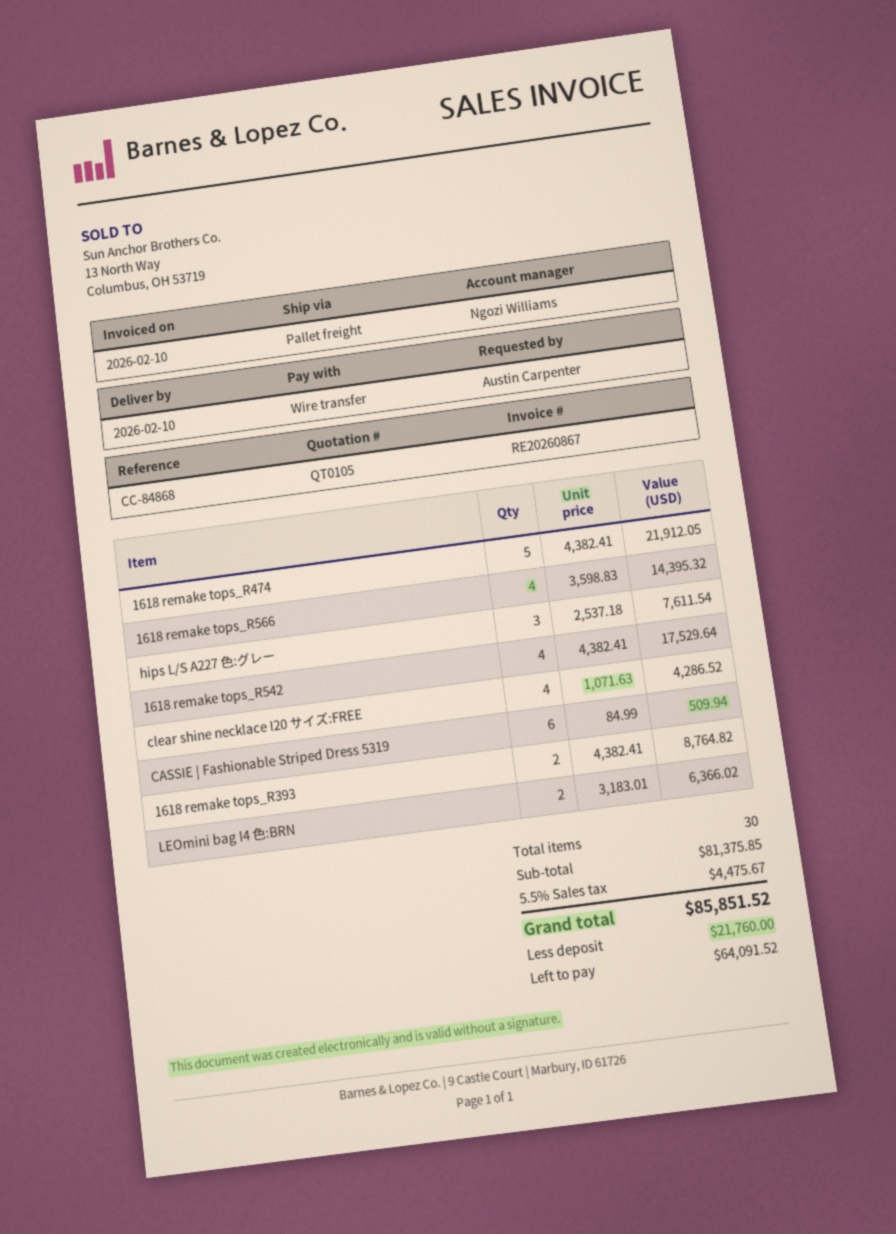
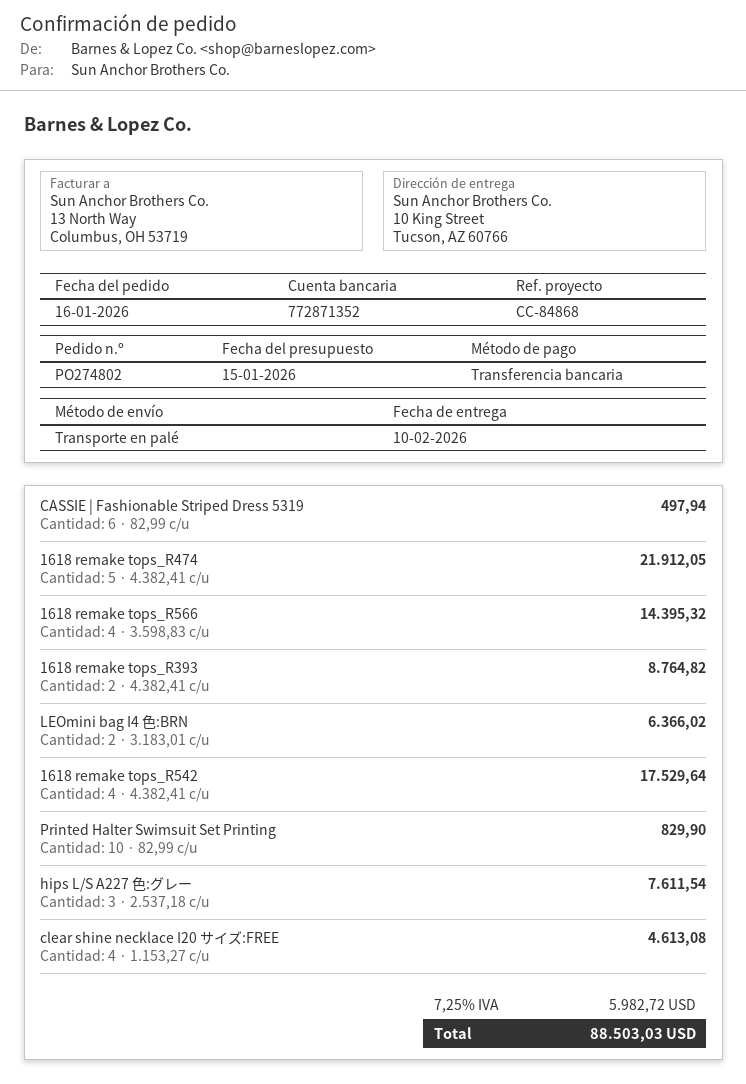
clear shine necklace I20 サイズ:FREE: 4 x 1071.63 = 4286.52 -> 4 x 1153.27 = 4613.08
CASSIE | Fashionable Striped Dress 5319: 6 x 84.99 = 509.94 -> 6 x 82.99 = 497.94
Printed Halter Swimsuit Set Printing: none -> 10 x 82.99 = 829.90
tax: 5.5% = 4475.67 -> 7.25% = 5982.72
total: 85851.52 -> 88503.03

